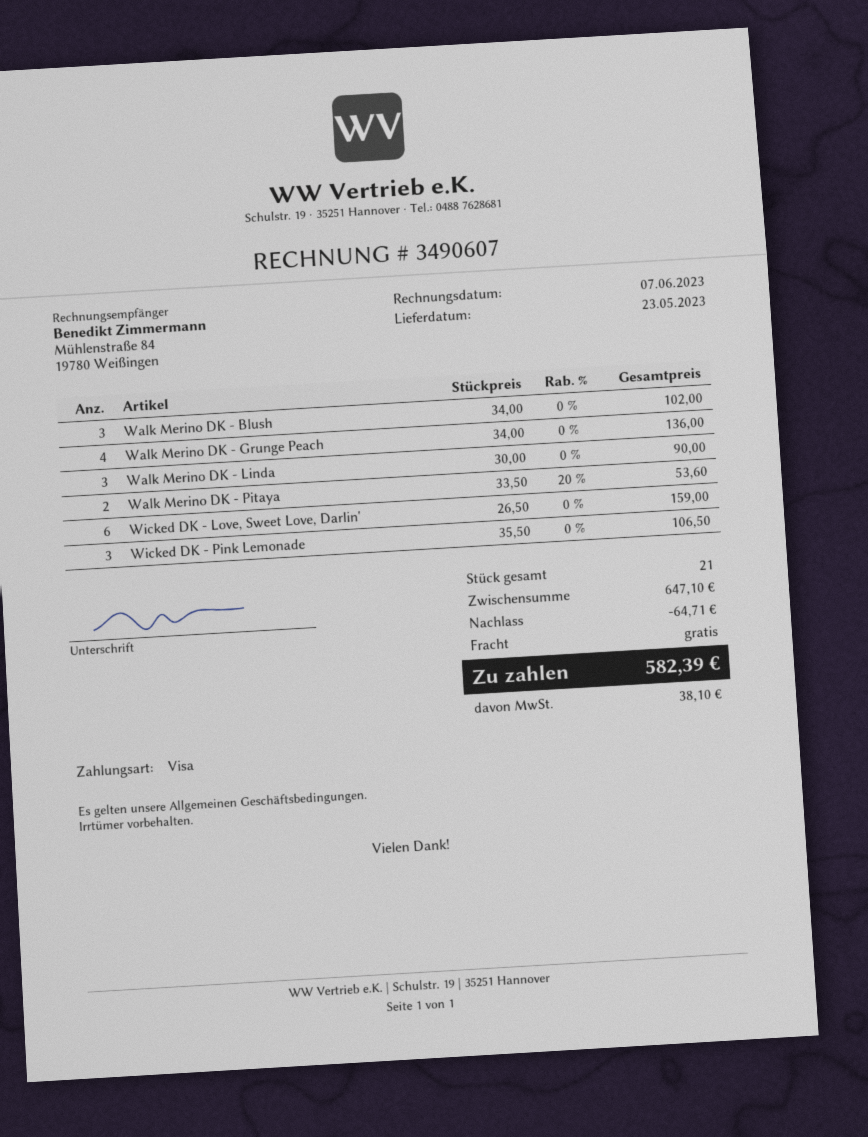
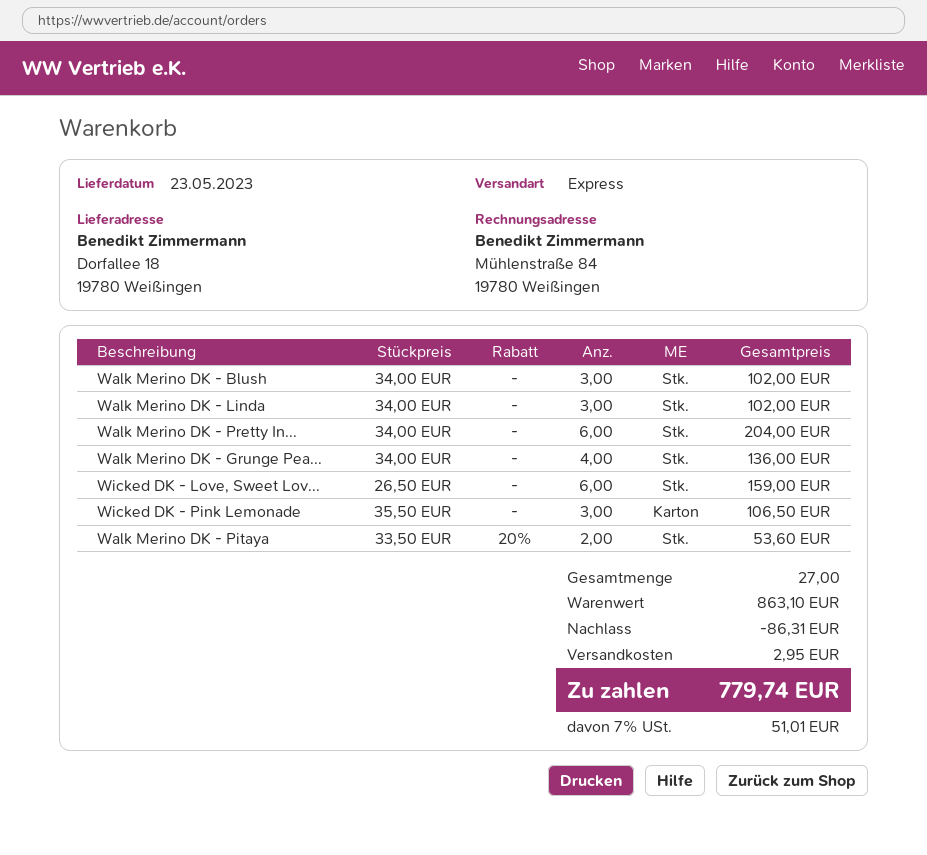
Walk Merino DK - Linda: 3 x 30.00 = 90.00 -> 3 x 34.00 = 102.00
Walk Merino DK - Pretty In...: none -> 6 x 34.00 = 204.00
total quantity: 21 -> 27
subtotal: 647.10 -> 863.10
discount: 64.71 -> 86.31
shipping: 0.00 -> 2.95
tax: 38.10 -> 51.01
total: 582.39 -> 779.74

